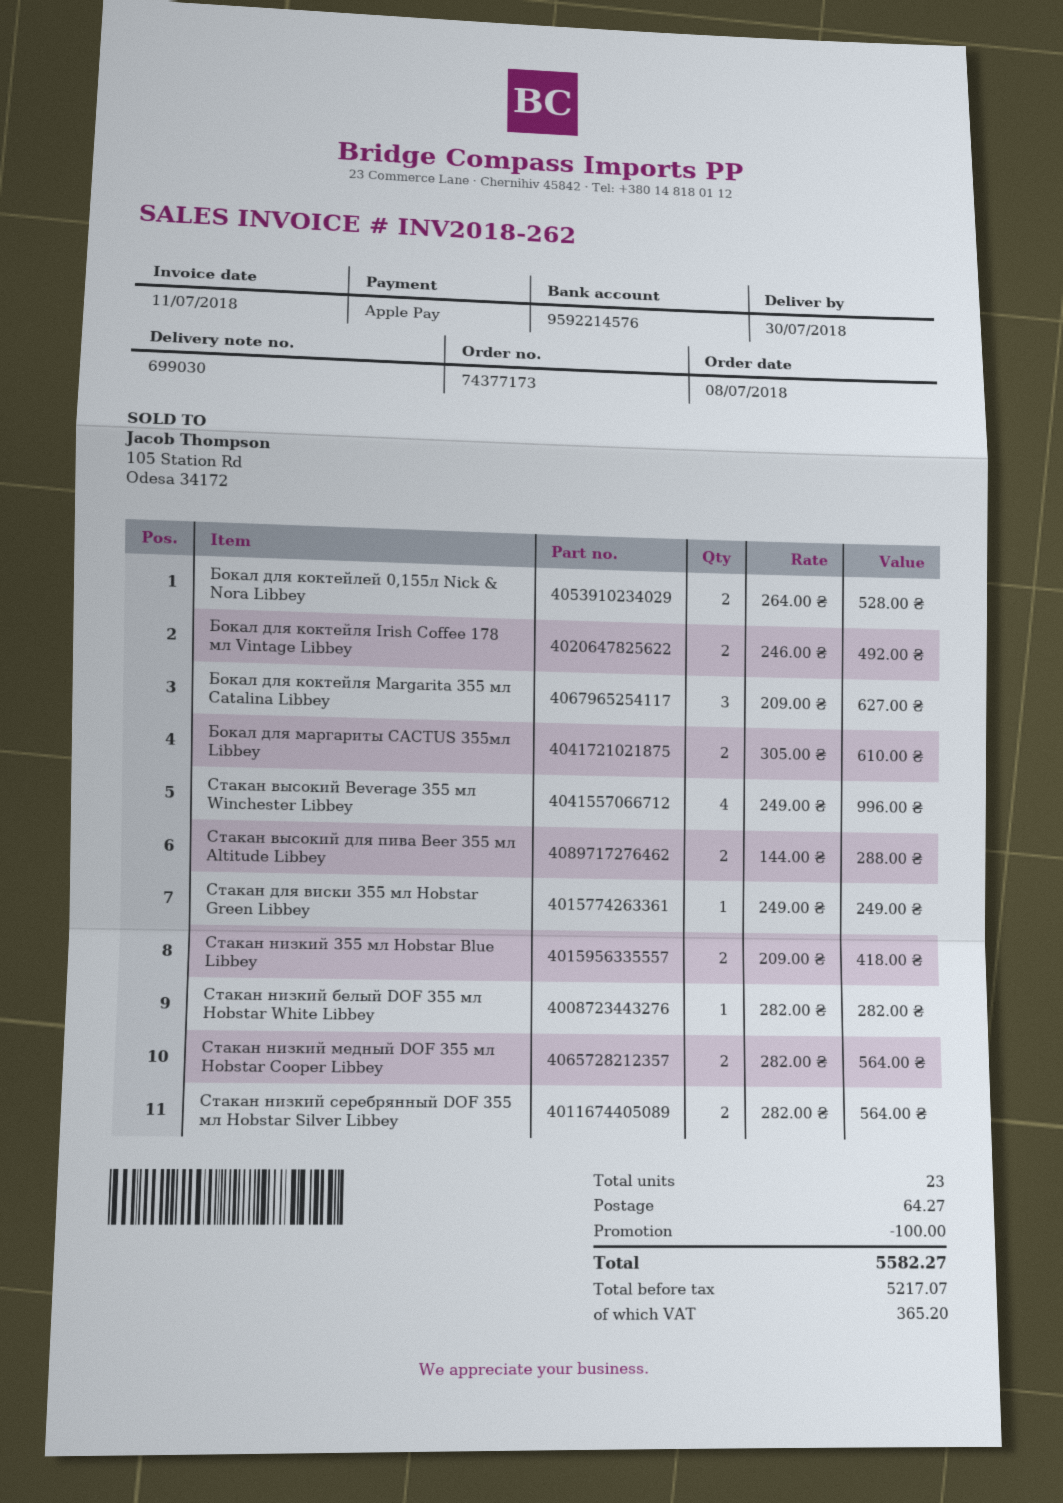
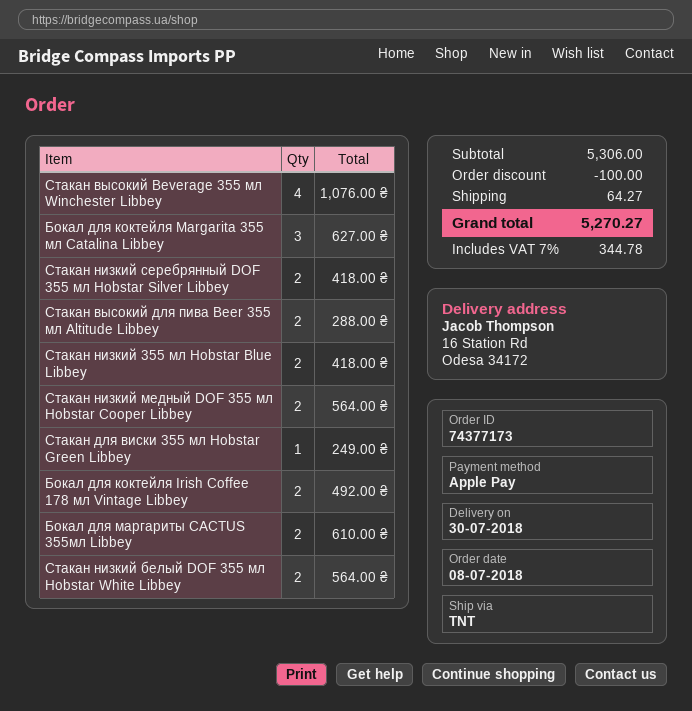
Бокал для коктейлей 0,155л Nick & Nora Libbey: 2 for 528.00 -> none
Стакан высокий Beverage 355 мл Winchester Libbey: 4 for 996.00 -> 4 for 1076.00
Стакан низкий белый DOF 355 мл Hobstar White Libbey: 1 for 282.00 -> 2 for 564.00
Стакан низкий серебрянный DOF 355 мл Hobstar Silver Libbey: 2 for 564.00 -> 2 for 418.00
tax: 365.20 -> 344.78
total: 5582.27 -> 5270.27

